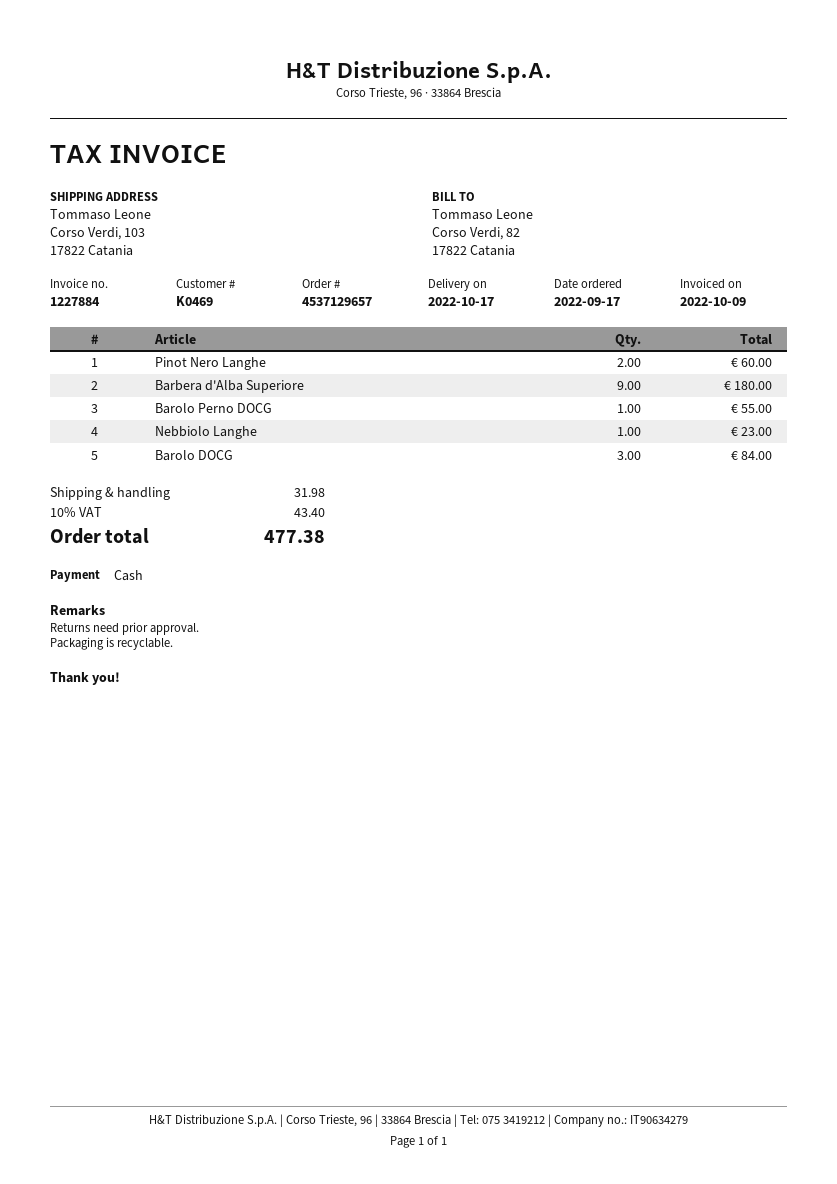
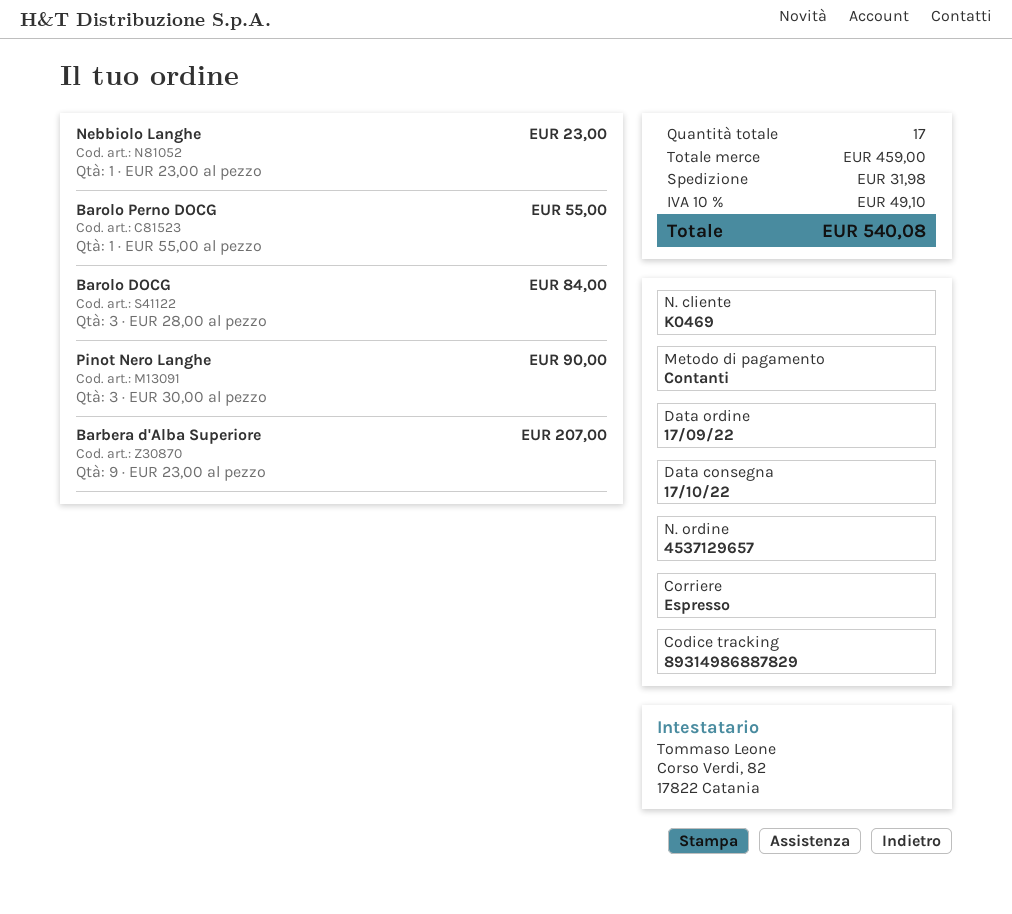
Pinot Nero Langhe: 2 for 60.00 -> 3 for 90.00
Barbera d'Alba Superiore: 9 for 180.00 -> 9 for 207.00
tax: 10% = 43.40 -> 10% = 49.10
total: 477.38 -> 540.08

